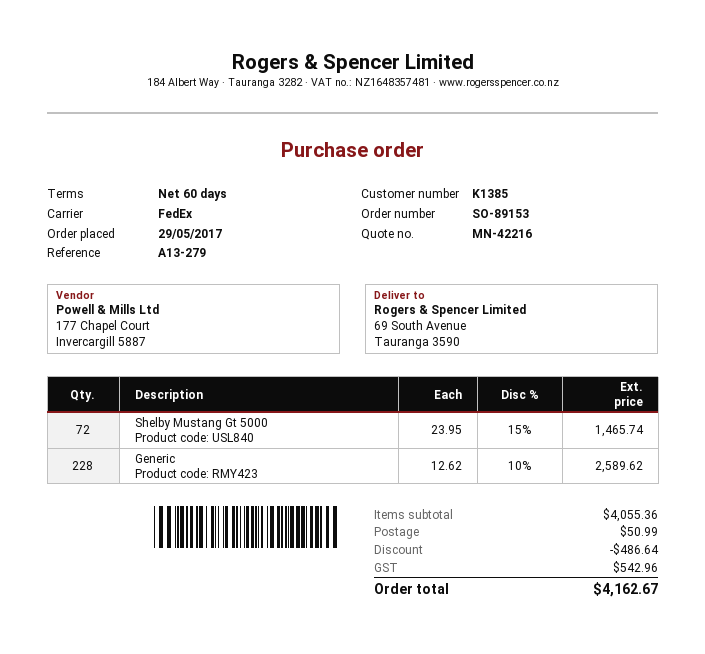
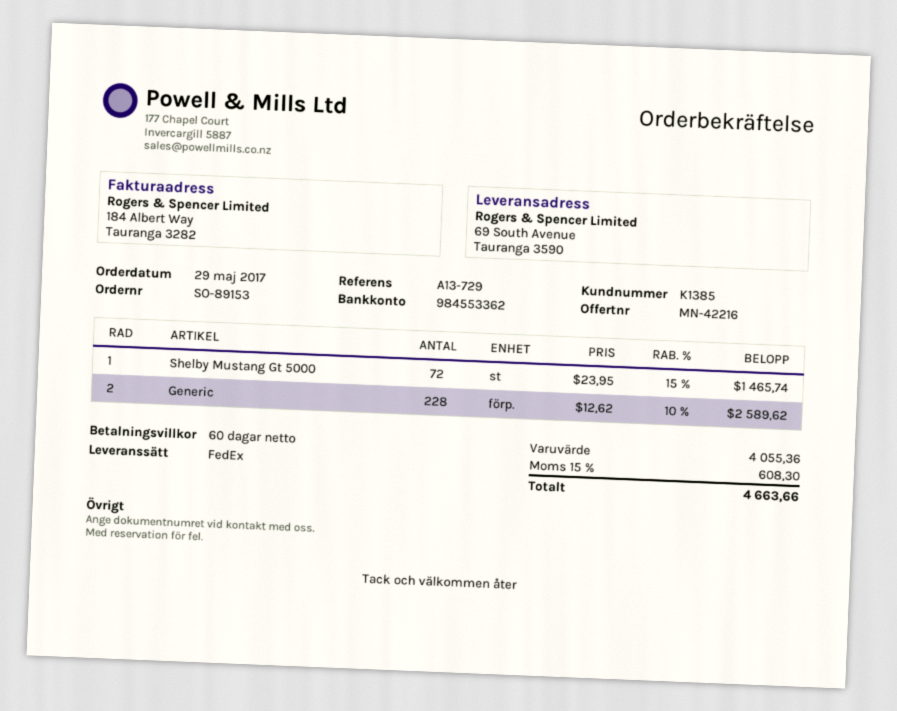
reference: A13-279 -> A13-729
discount: 486.64 -> none
shipping: 50.99 -> none
tax: 542.96 -> 608.30
total: 4162.67 -> 4663.66

